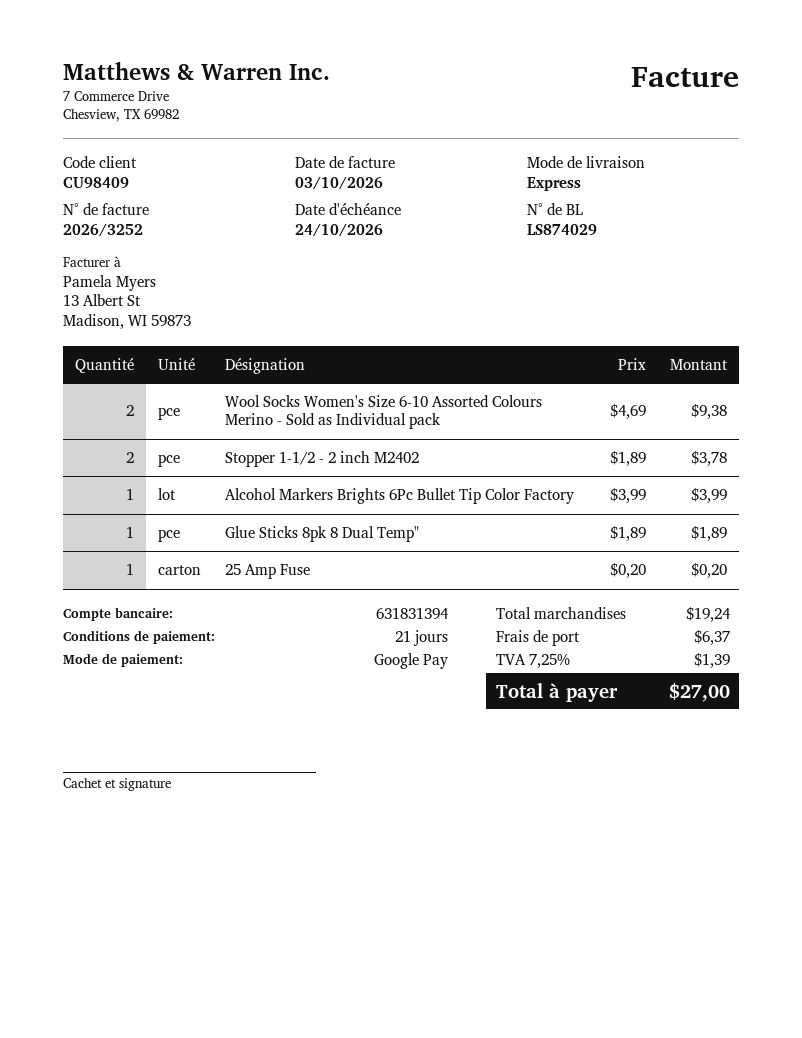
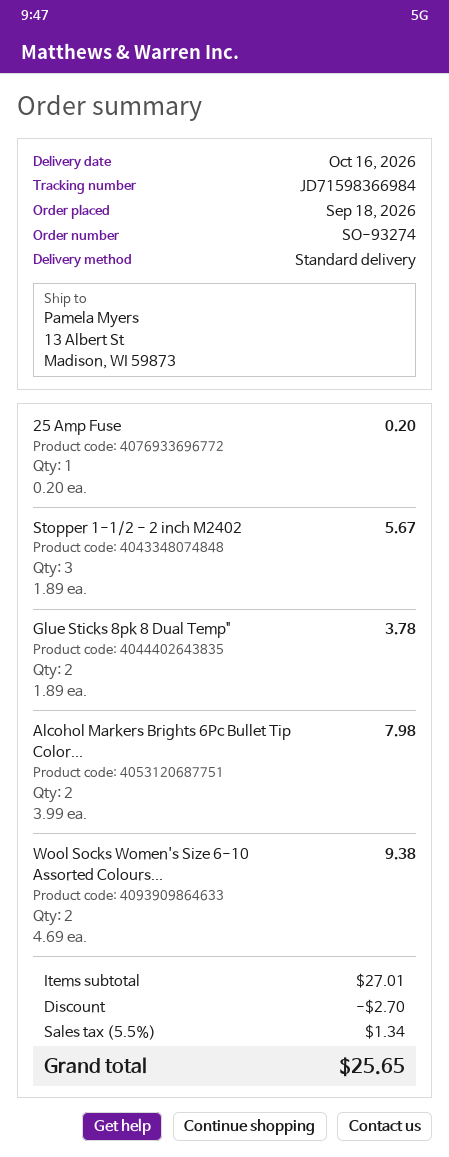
shipping method: express -> standard
Stopper 1-1/2 - 2 inch M2402: 2 x 1.89 = 3.78 -> 3 x 1.89 = 5.67
Alcohol Markers Brights 6Pc Bullet Tip Color Factory: 1 x 3.99 = 3.99 -> 2 x 3.99 = 7.98
Glue Sticks 8pk 8 Dual Temp": 1 x 1.89 = 1.89 -> 2 x 1.89 = 3.78
subtotal: 19.24 -> 27.01
discount: none -> 2.70
shipping: 6.37 -> none
tax: 7.25% = 1.39 -> 5.5% = 1.34
total: 27.00 -> 25.65

